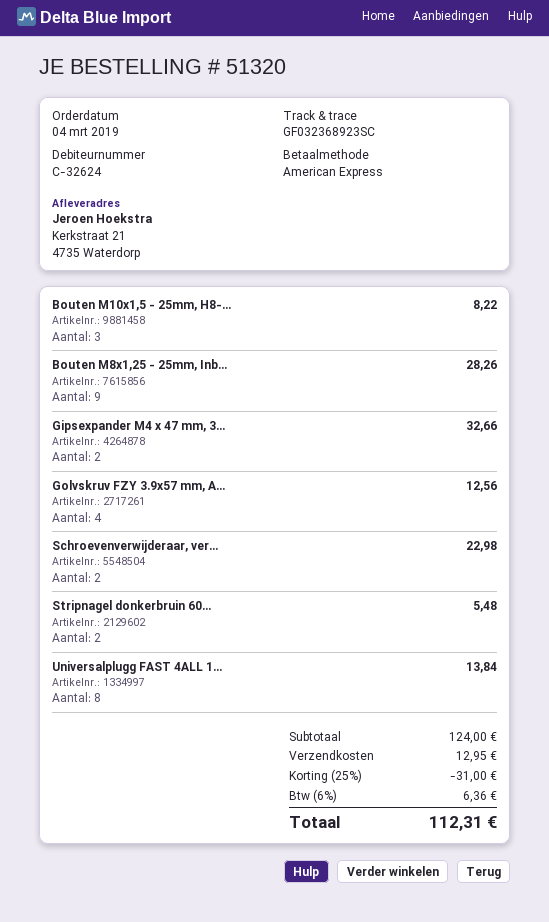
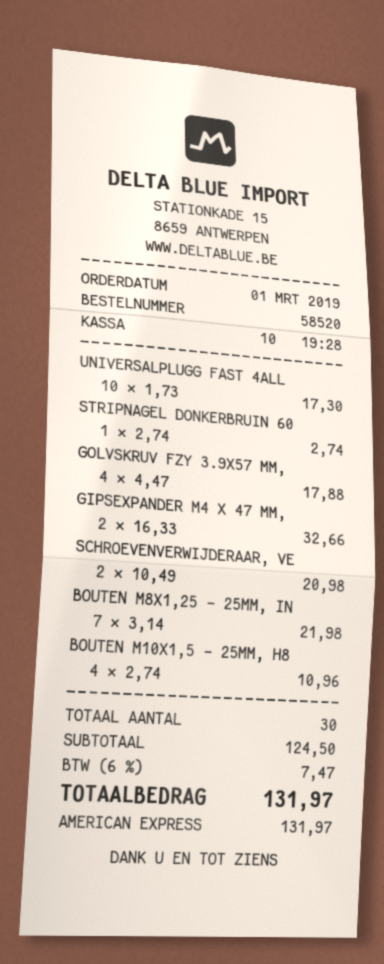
order number: 51320 -> 58520
order date: 2019-03-04 -> 2019-03-01
Bouten M10x1,5 - 25mm, H8-...: 3 for 8.22 -> 4 for 10.96
Bouten M8x1,25 - 25mm, Inb...: 9 for 28.26 -> 7 for 21.98
Golvskruv FZY 3.9x57 mm, A...: 4 for 12.56 -> 4 for 17.88
Schroevenverwijderaar, ver...: 2 for 22.98 -> 2 for 20.98
Stripnagel donkerbruin 60...: 2 for 5.48 -> 1 for 2.74
Universalplugg FAST 4ALL 1...: 8 for 13.84 -> 10 for 17.30
subtotal: 124.00 -> 124.50
discount: 25% = 31.00 -> none
shipping: 12.95 -> none
tax: 6% = 6.36 -> 6% = 7.47
total: 112.31 -> 131.97

